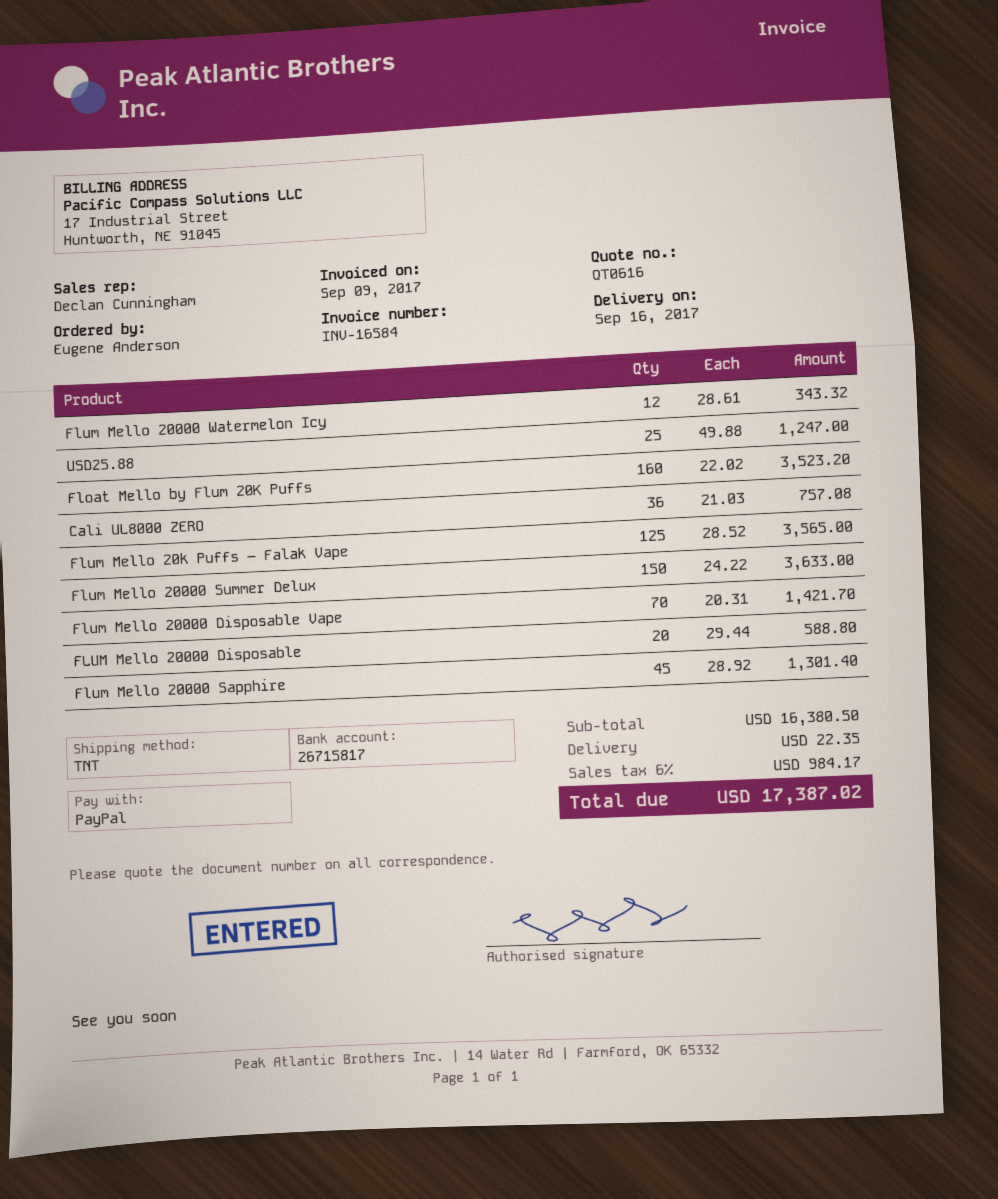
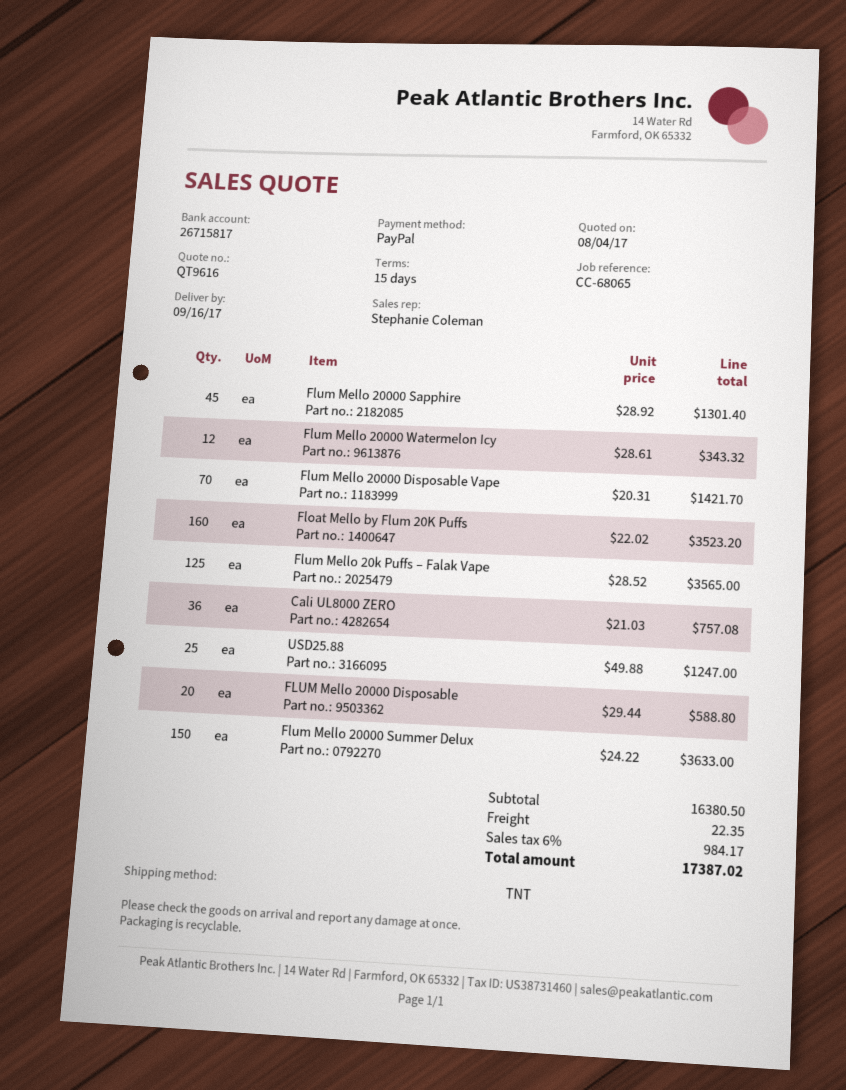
quote number: QT0616 -> QT9616
sales rep: Declan Cunningham -> Stephanie Coleman

